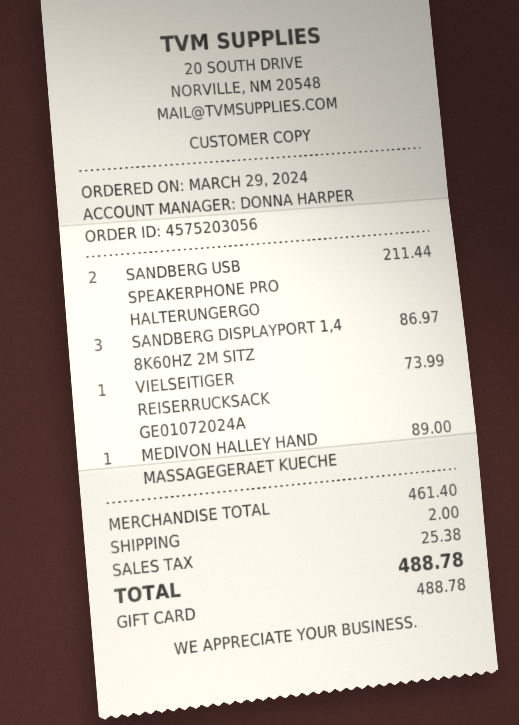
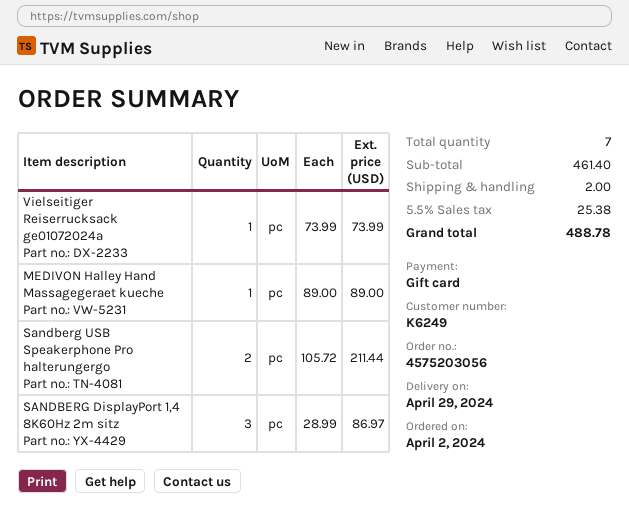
order date: 2024-03-29 -> 2024-04-02

